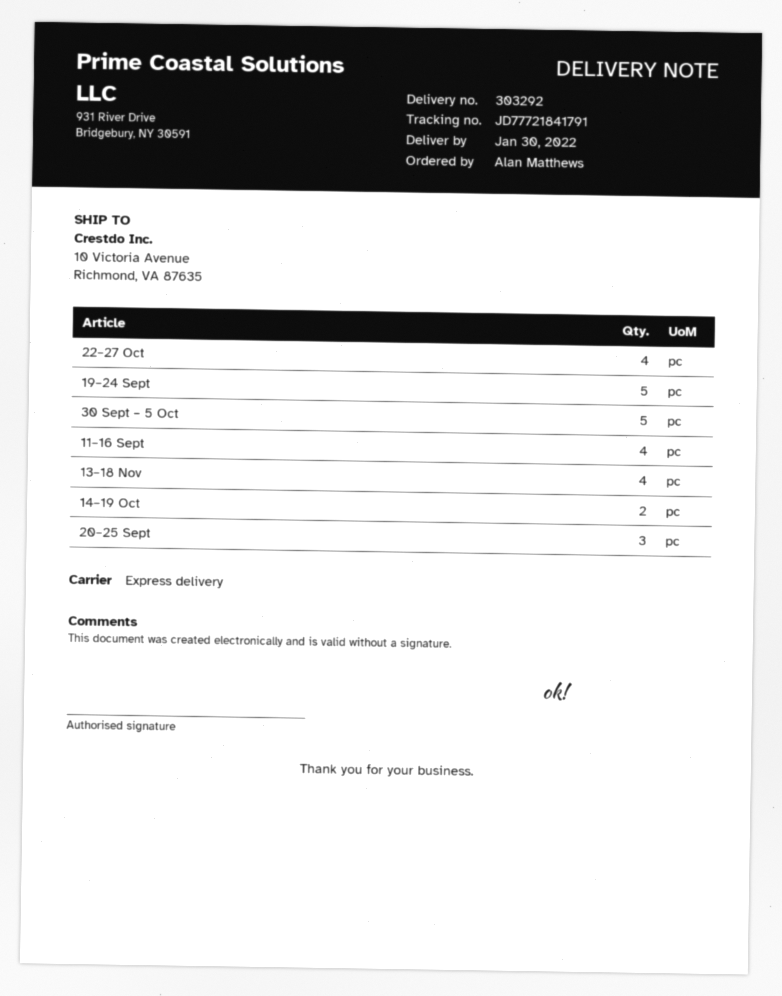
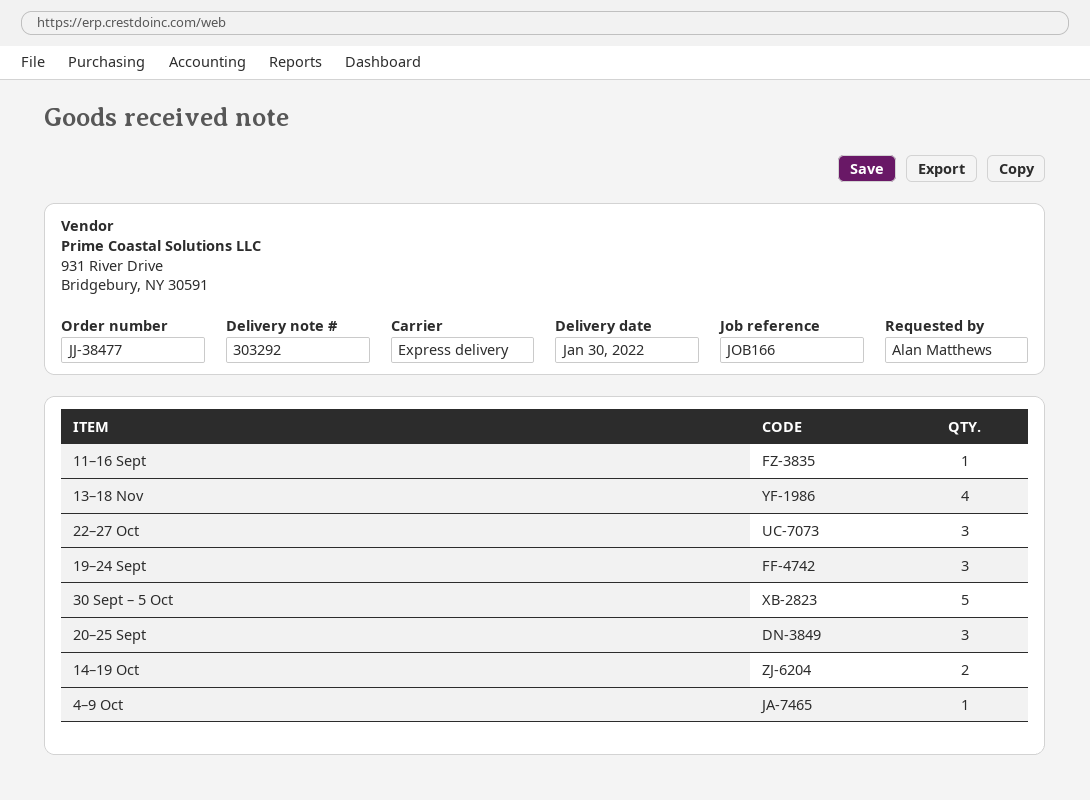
22–27 Oct: 4 -> 3
19–24 Sept: 5 -> 3
11–16 Sept: 4 -> 1
4–9 Oct: none -> 1

